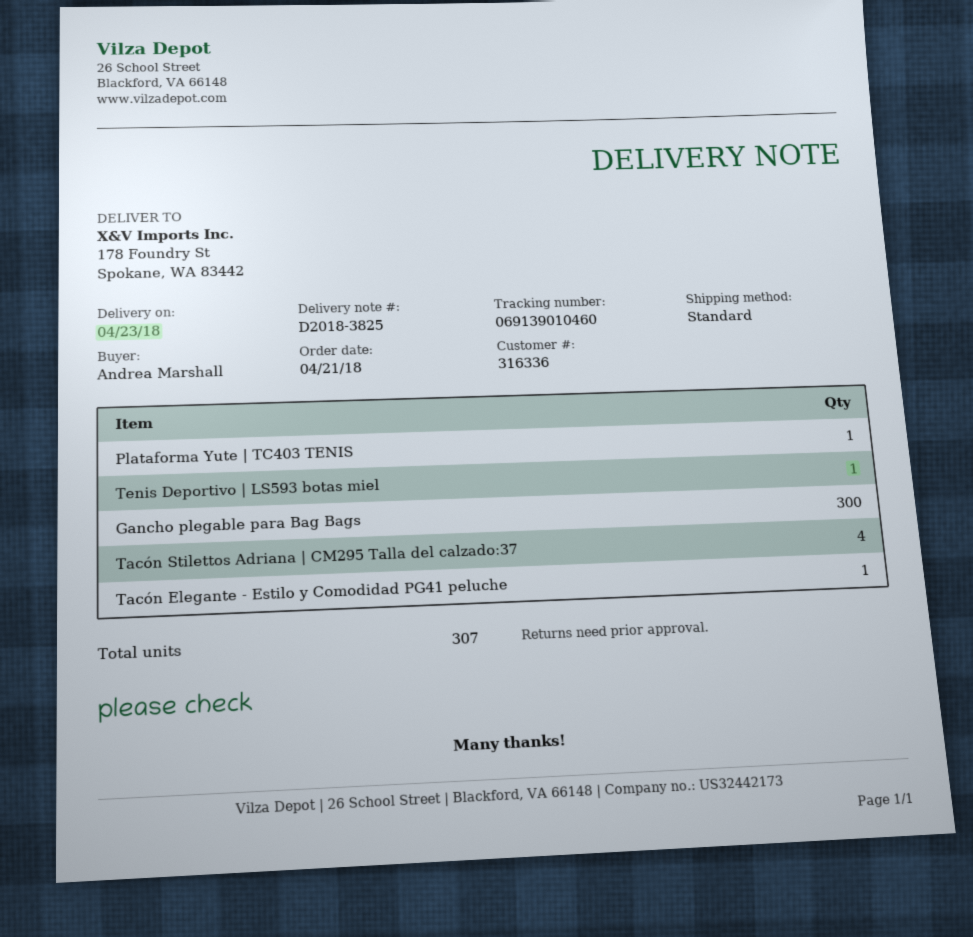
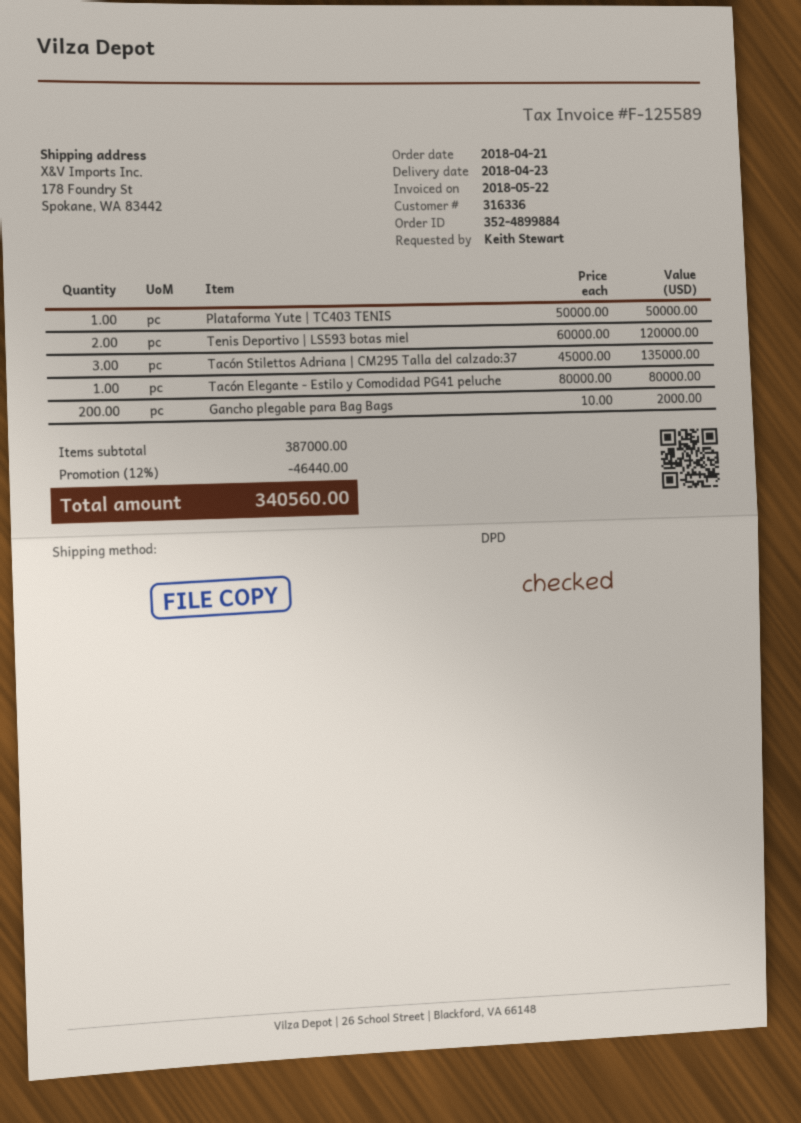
ordered by: Andrea Marshall -> Keith Stewart
shipping method: standard -> DPD
Tenis Deportivo | LS593 botas miel: 1 -> 2
Gancho plegable para Bag Bags: 300 -> 200
Tacón Stilettos Adriana | CM295 Talla del calzado:37: 4 -> 3

